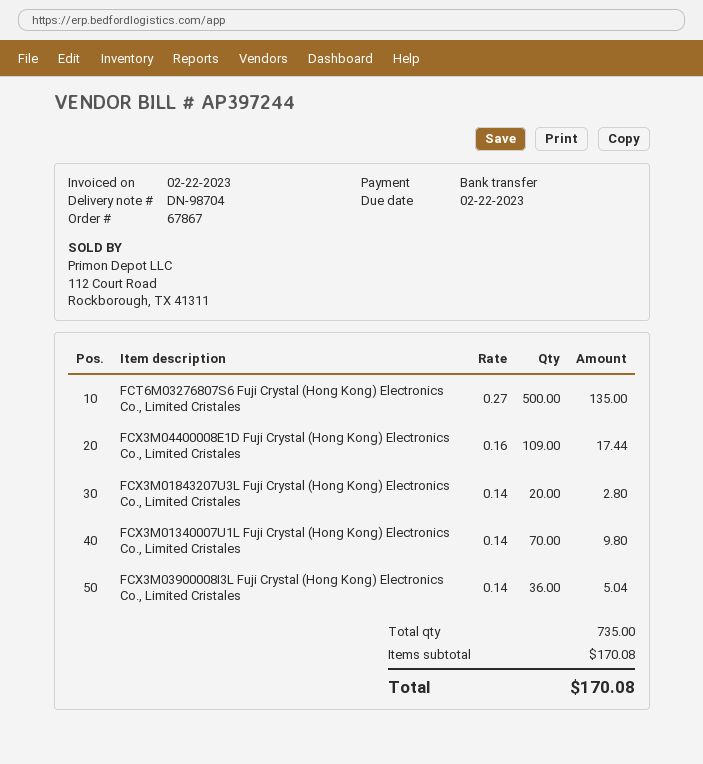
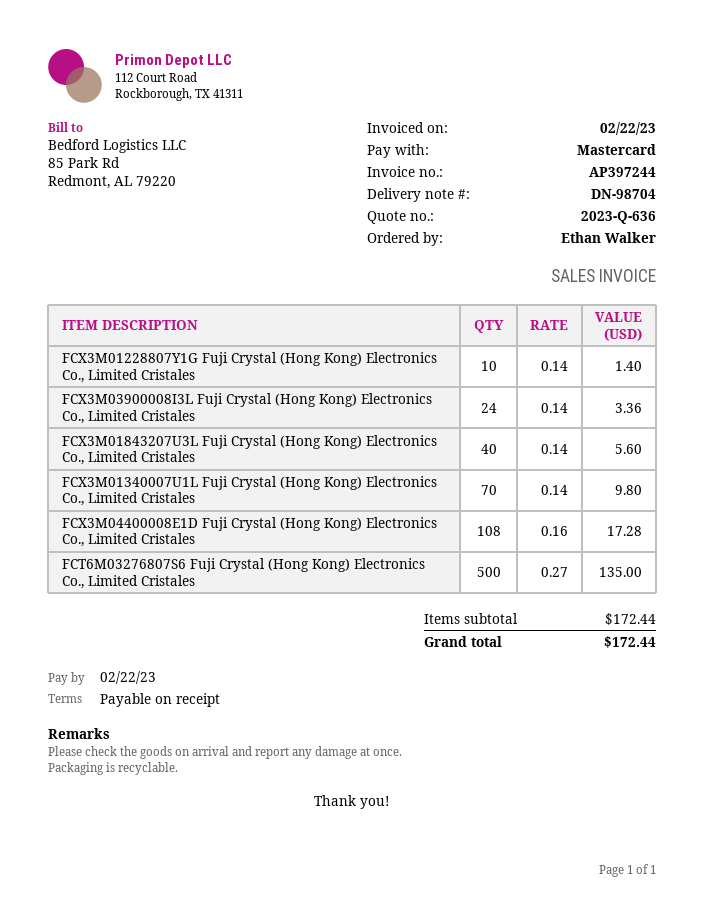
payment method: bank transfer -> Mastercard
FCX3M04400008E1D Fuji Crystal (Hong Kong) Electronics Co., Limited Cristales: 109 x 0.16 = 17.44 -> 108 x 0.16 = 17.28
FCX3M01843207U3L Fuji Crystal (Hong Kong) Electronics Co., Limited Cristales: 20 x 0.14 = 2.80 -> 40 x 0.14 = 5.60
FCX3M03900008I3L Fuji Crystal (Hong Kong) Electronics Co., Limited Cristales: 36 x 0.14 = 5.04 -> 24 x 0.14 = 3.36
FCX3M01228807Y1G Fuji Crystal (Hong Kong) Electronics Co., Limited Cristales: none -> 10 x 0.14 = 1.40
subtotal: 170.08 -> 172.44
total: 170.08 -> 172.44

